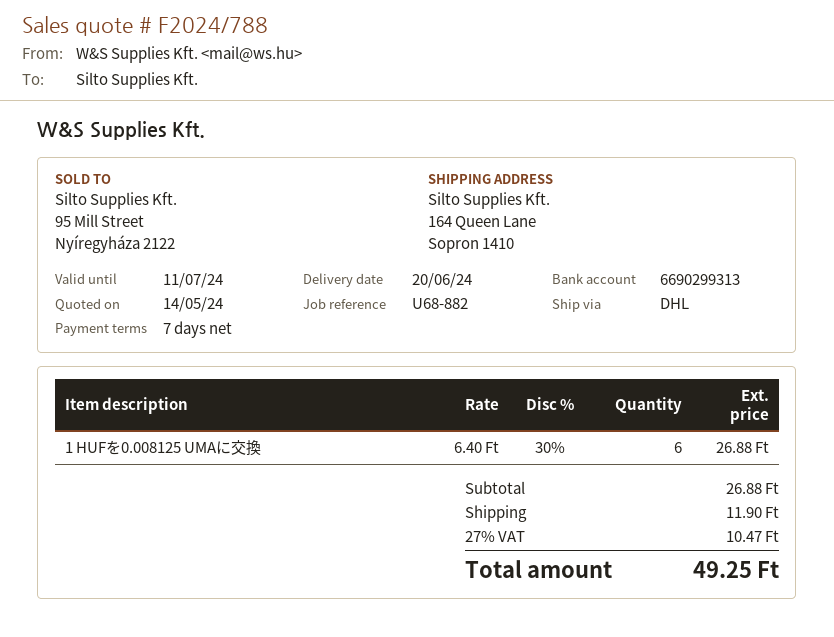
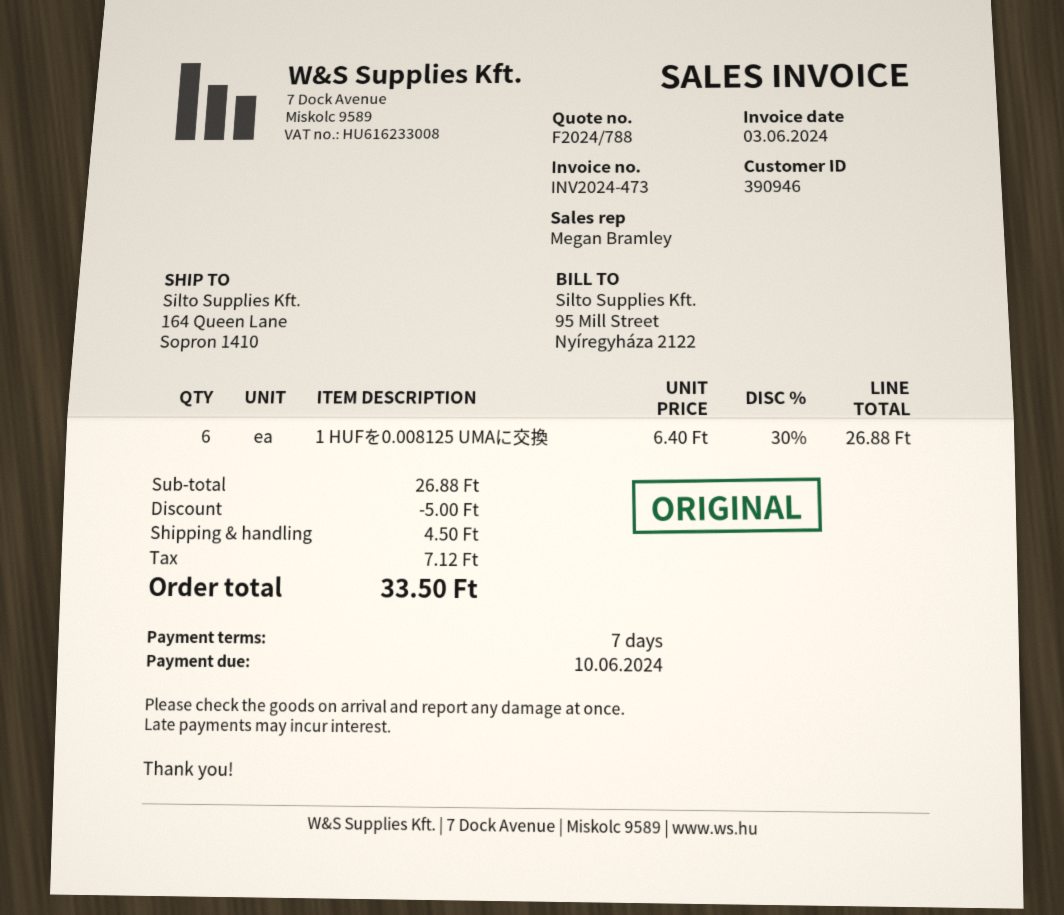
discount: none -> 5.00
shipping: 11.90 -> 4.50
tax: 10.47 -> 7.12
total: 49.25 -> 33.50

